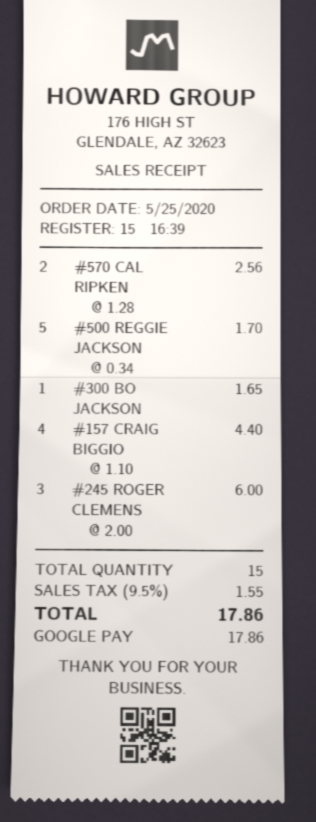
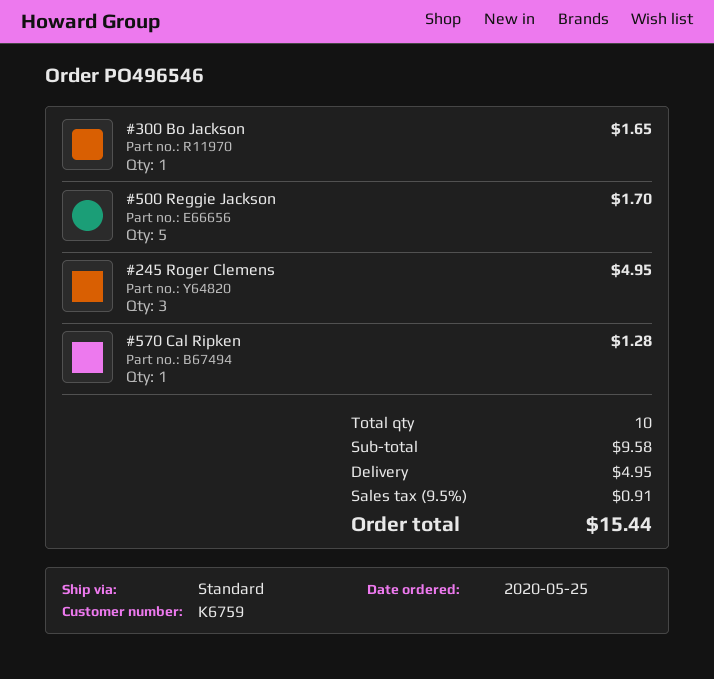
#570 CAL RIPKEN: 2 for 2.56 -> 1 for 1.28
#157 CRAIG BIGGIO: 4 for 4.40 -> none
#245 ROGER CLEMENS: 3 for 6.00 -> 3 for 4.95
total quantity: 15 -> 10
shipping: none -> 4.95
tax: 9.5% = 1.55 -> 9.5% = 0.91
total: 17.86 -> 15.44

